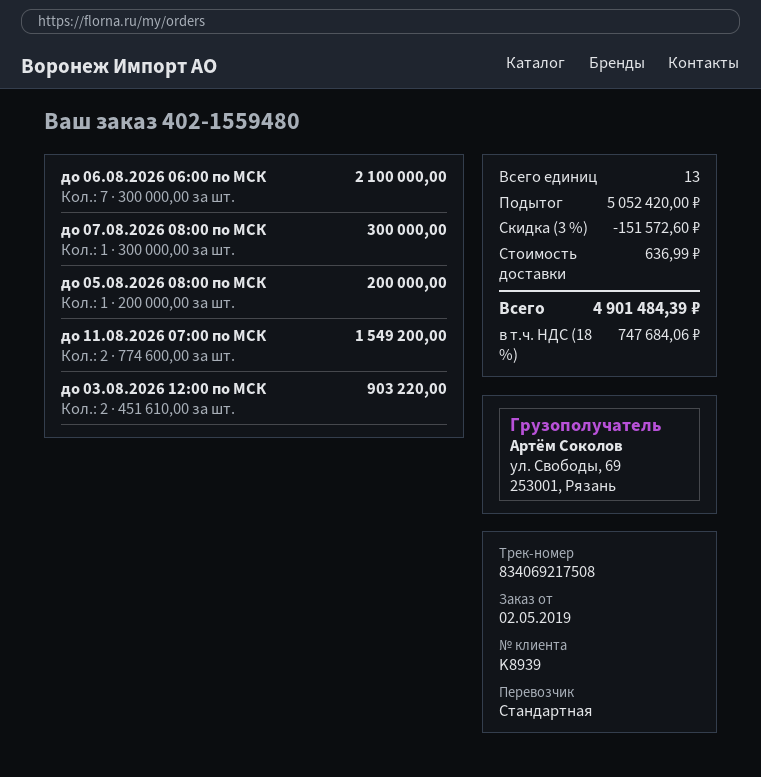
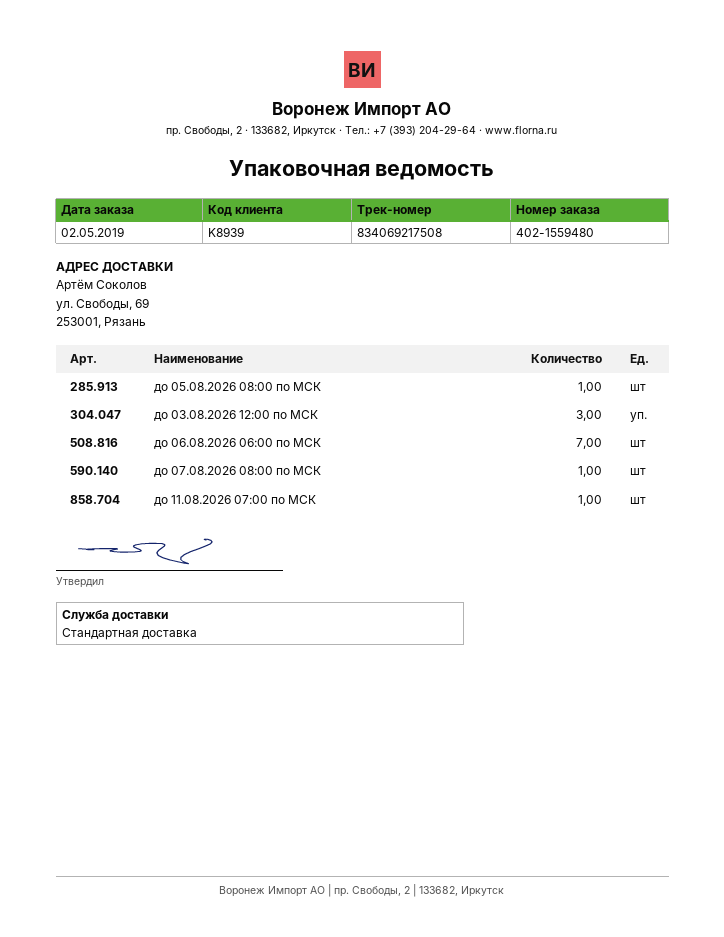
до 11.08.2026 07:00 по МСК: 2 -> 1
до 03.08.2026 12:00 по МСК: 2 -> 3

